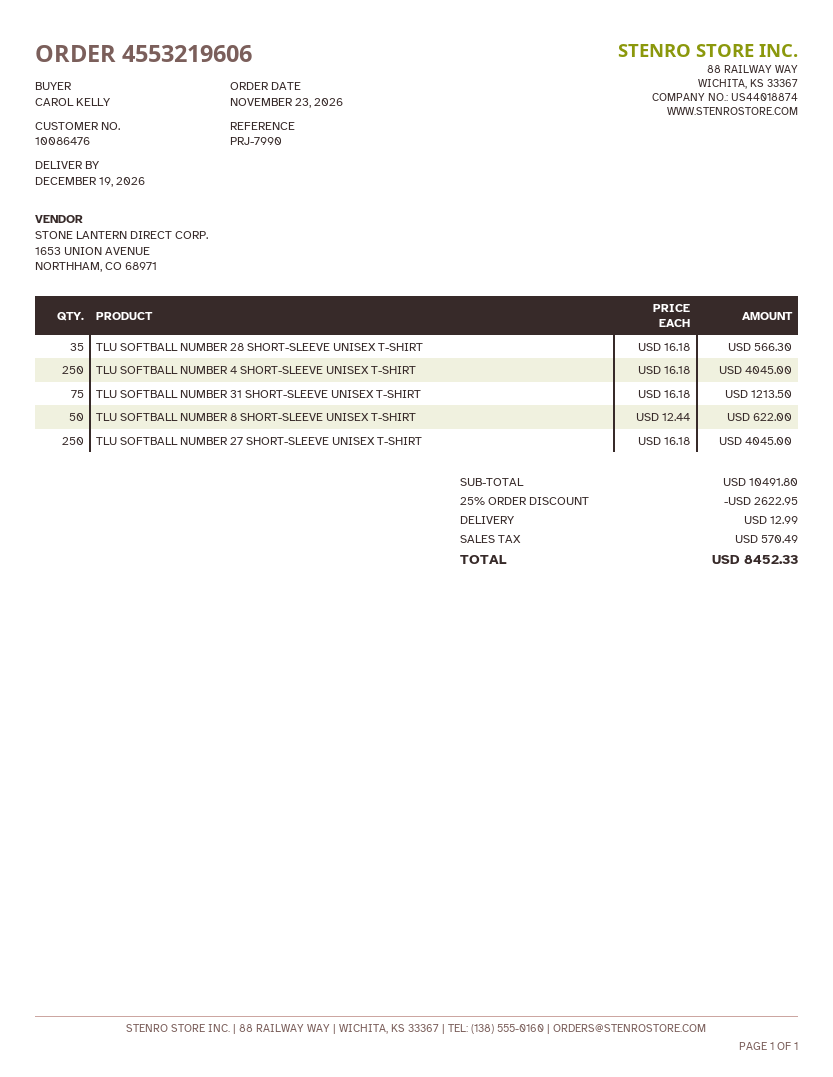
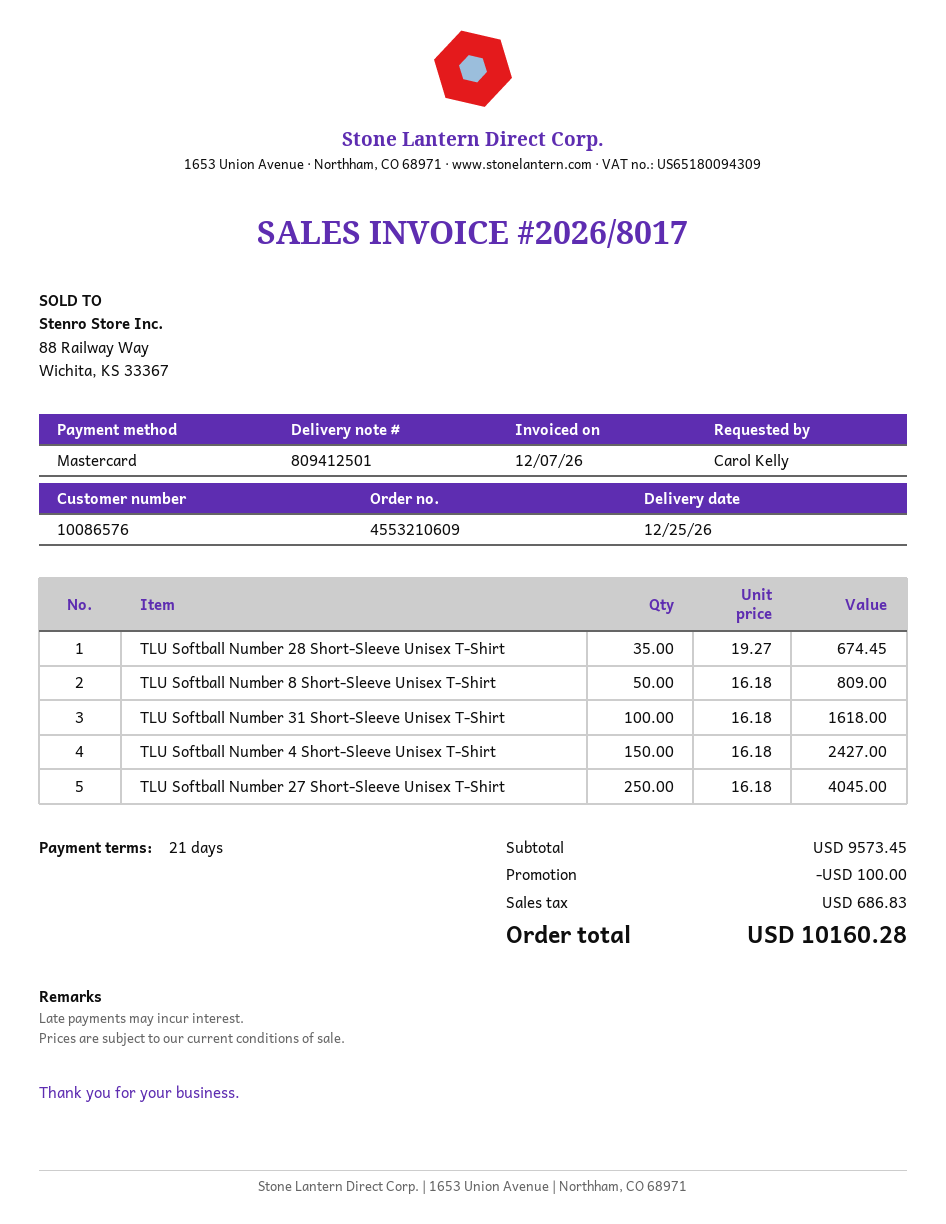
order number: 4553219606 -> 4553210609
delivery date: 2026-12-19 -> 2026-12-25
customer number: 10086476 -> 10086576
TLU SOFTBALL NUMBER 28 SHORT-SLEEVE UNISEX T-SHIRT: 35 x 16.18 = 566.30 -> 35 x 19.27 = 674.45
TLU SOFTBALL NUMBER 4 SHORT-SLEEVE UNISEX T-SHIRT: 250 x 16.18 = 4045.00 -> 150 x 16.18 = 2427.00
TLU SOFTBALL NUMBER 31 SHORT-SLEEVE UNISEX T-SHIRT: 75 x 16.18 = 1213.50 -> 100 x 16.18 = 1618.00
TLU SOFTBALL NUMBER 8 SHORT-SLEEVE UNISEX T-SHIRT: 50 x 12.44 = 622.00 -> 50 x 16.18 = 809.00
subtotal: 10491.80 -> 9573.45
discount: 2622.95 -> 100.00
shipping: 12.99 -> none
tax: 570.49 -> 686.83
total: 8452.33 -> 10160.28

